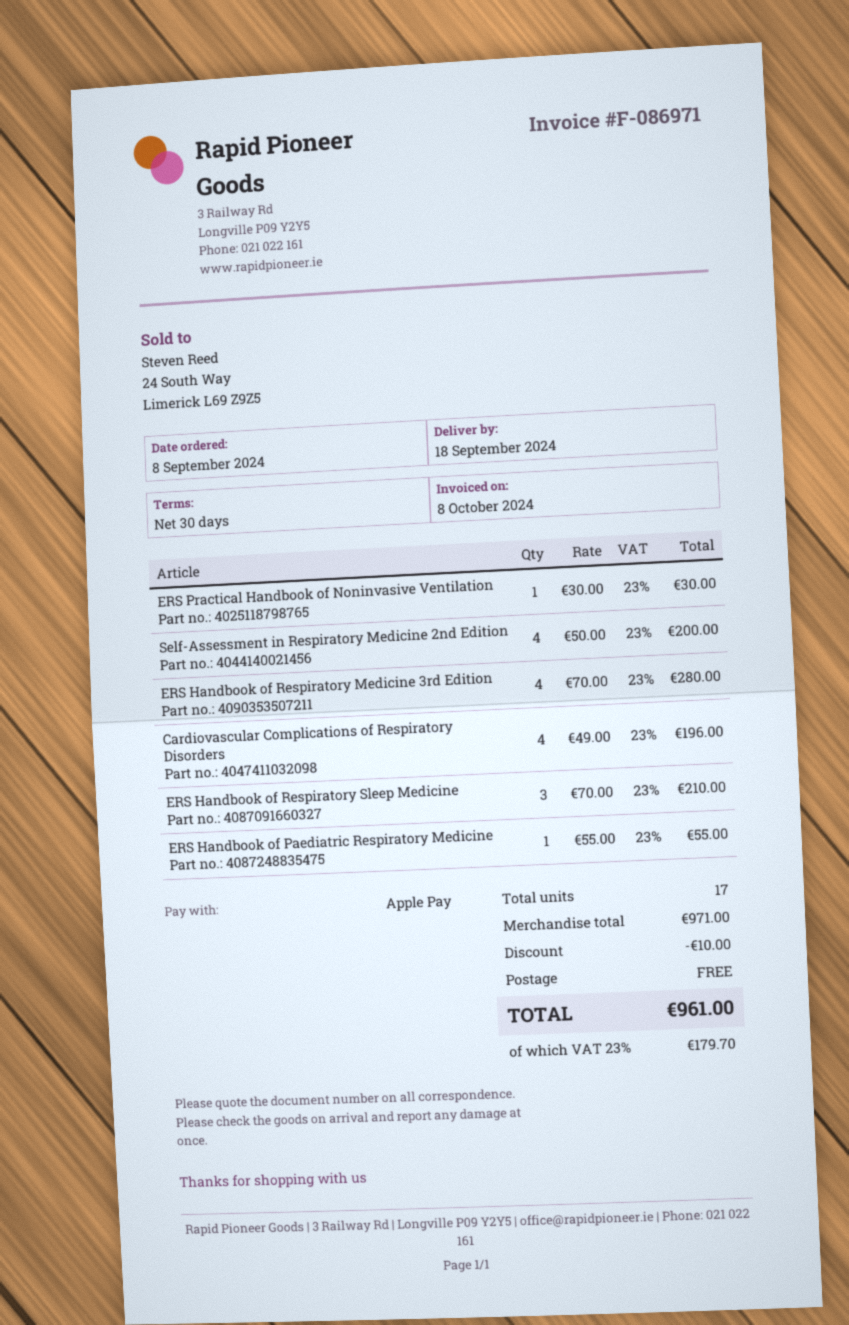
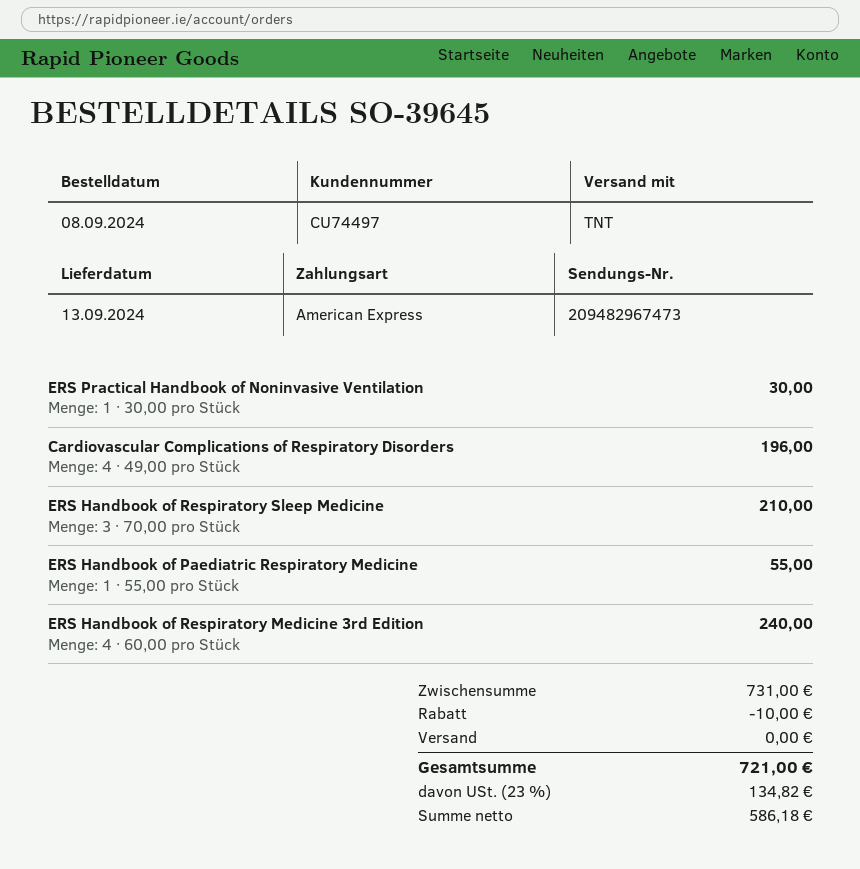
delivery date: 2024-09-18 -> 2024-09-13
payment method: Apple Pay -> American Express
Self-Assessment in Respiratory Medicine 2nd Edition: 4 x 50.00 = 200.00 -> none
ERS Handbook of Respiratory Medicine 3rd Edition: 4 x 70.00 = 280.00 -> 4 x 60.00 = 240.00
subtotal: 971.00 -> 731.00
tax: 23% = 179.70 -> 23% = 134.82
total: 961.00 -> 721.00

